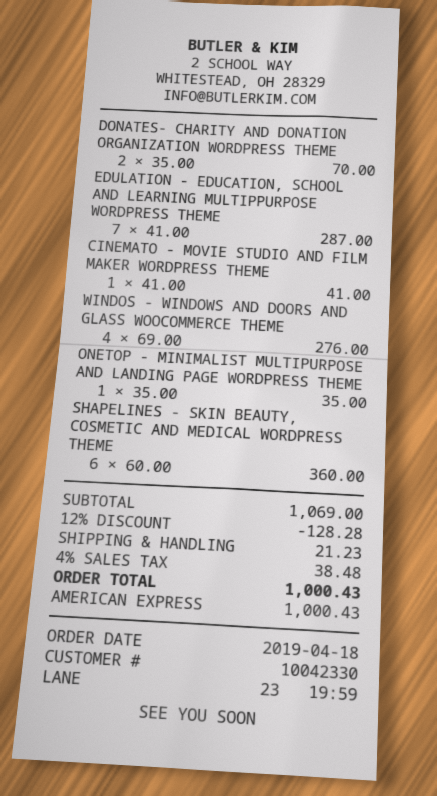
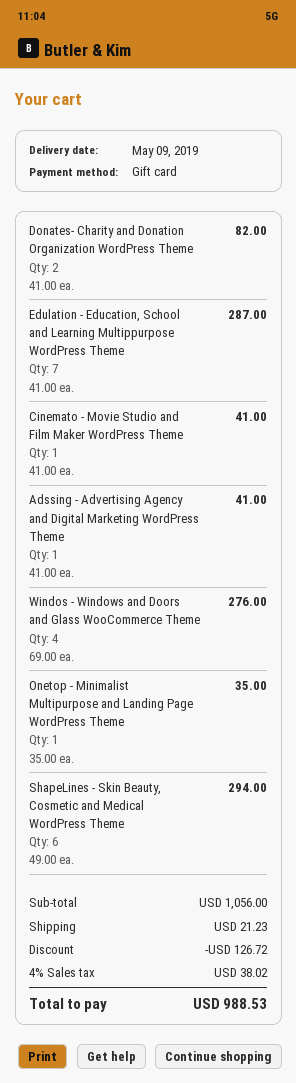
payment method: American Express -> gift card
DONATES- CHARITY AND DONATION ORGANIZATION WORDPRESS THEME: 2 x 35.00 = 70.00 -> 2 x 41.00 = 82.00
SHAPELINES - SKIN BEAUTY, COSMETIC AND MEDICAL WORDPRESS THEME: 6 x 60.00 = 360.00 -> 6 x 49.00 = 294.00
Adssing - Advertising Agency and Digital Marketing WordPress Theme: none -> 1 x 41.00 = 41.00
subtotal: 1069.00 -> 1056.00
discount: 128.28 -> 126.72
tax: 4% = 38.48 -> 4% = 38.02
total: 1000.43 -> 988.53

